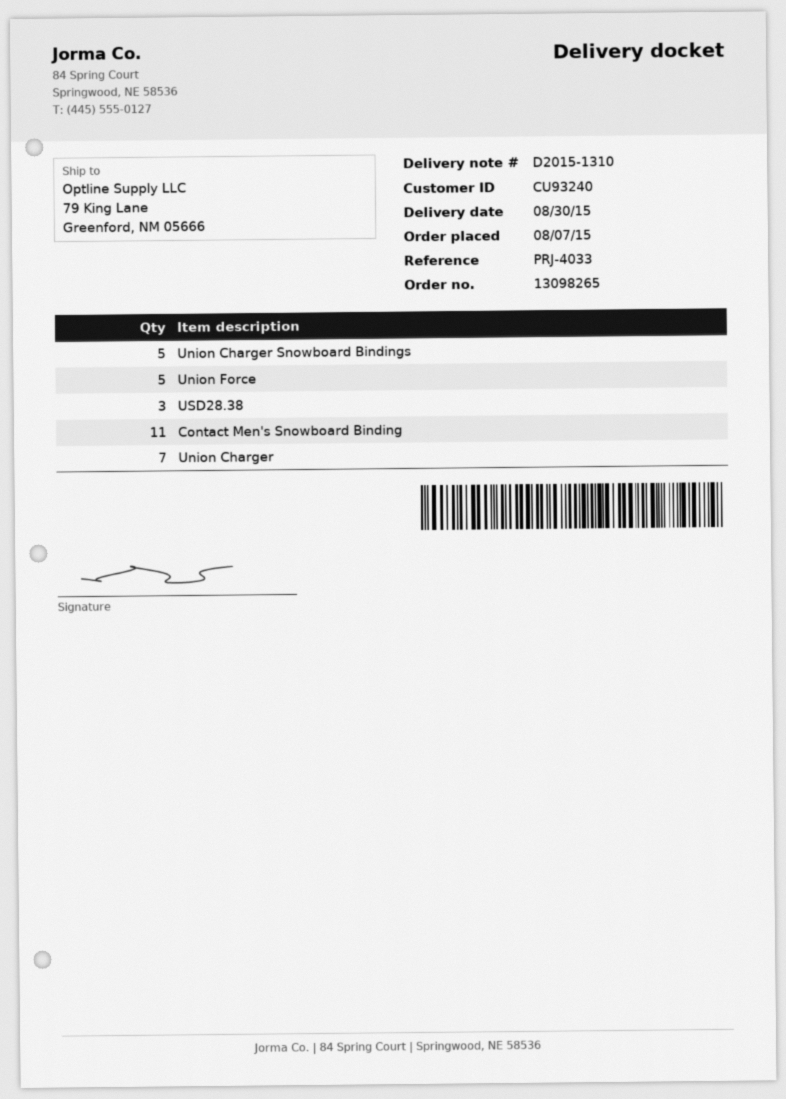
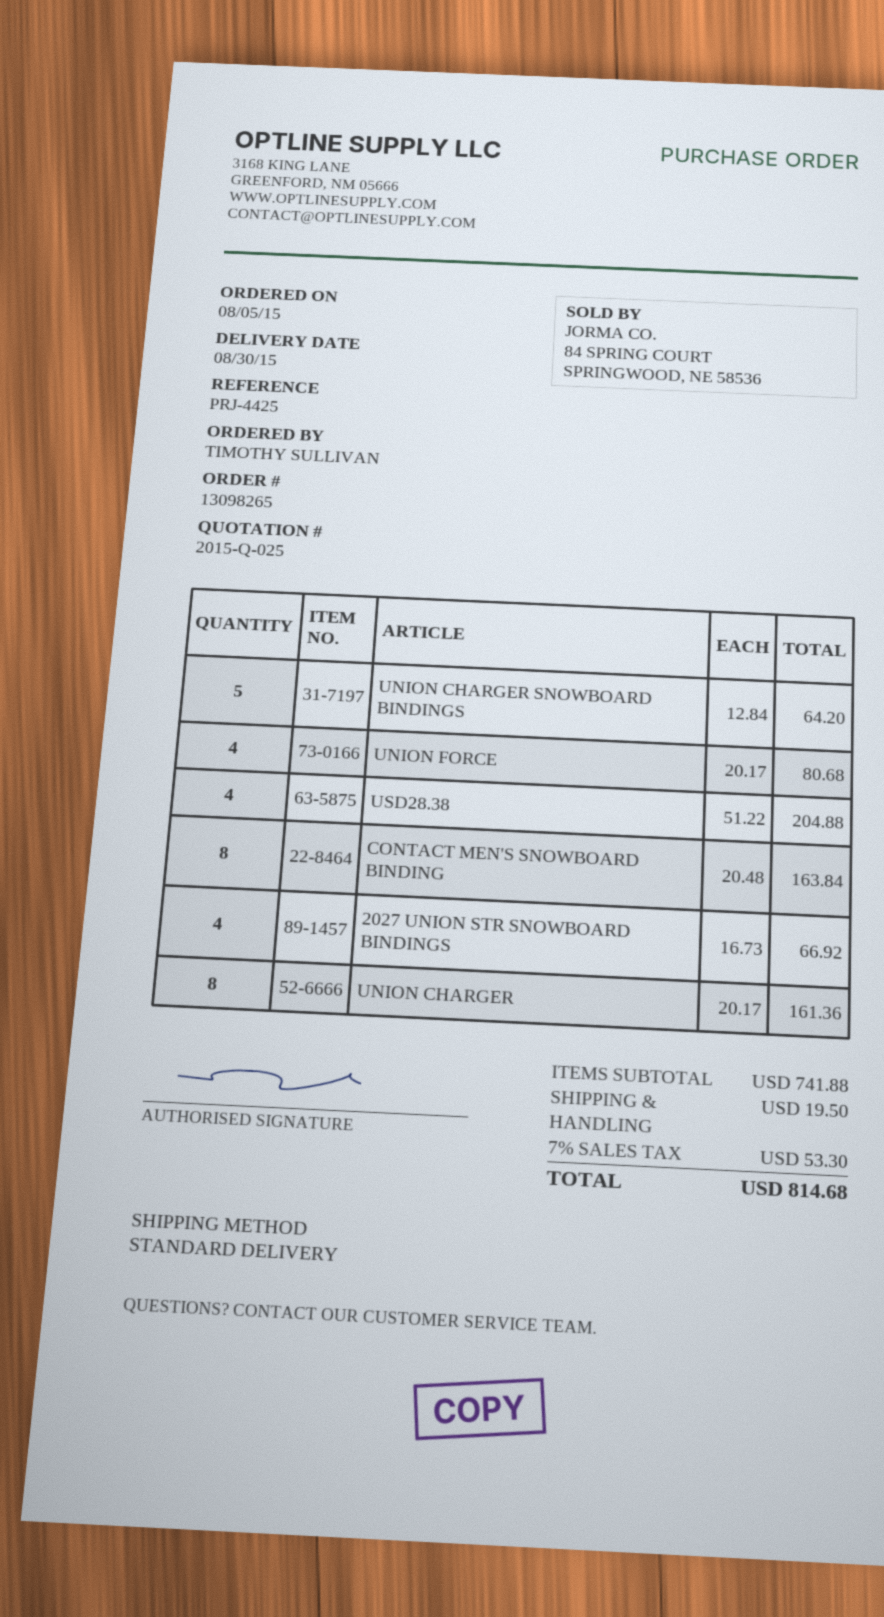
order date: 2015-08-07 -> 2015-08-05
reference: PRJ-4033 -> PRJ-4425
Union Force: 5 -> 4
USD28.38: 3 -> 4
Contact Men's Snowboard Binding: 11 -> 8
Union Charger: 7 -> 8
2027 UNION STR SNOWBOARD BINDINGS: none -> 4

